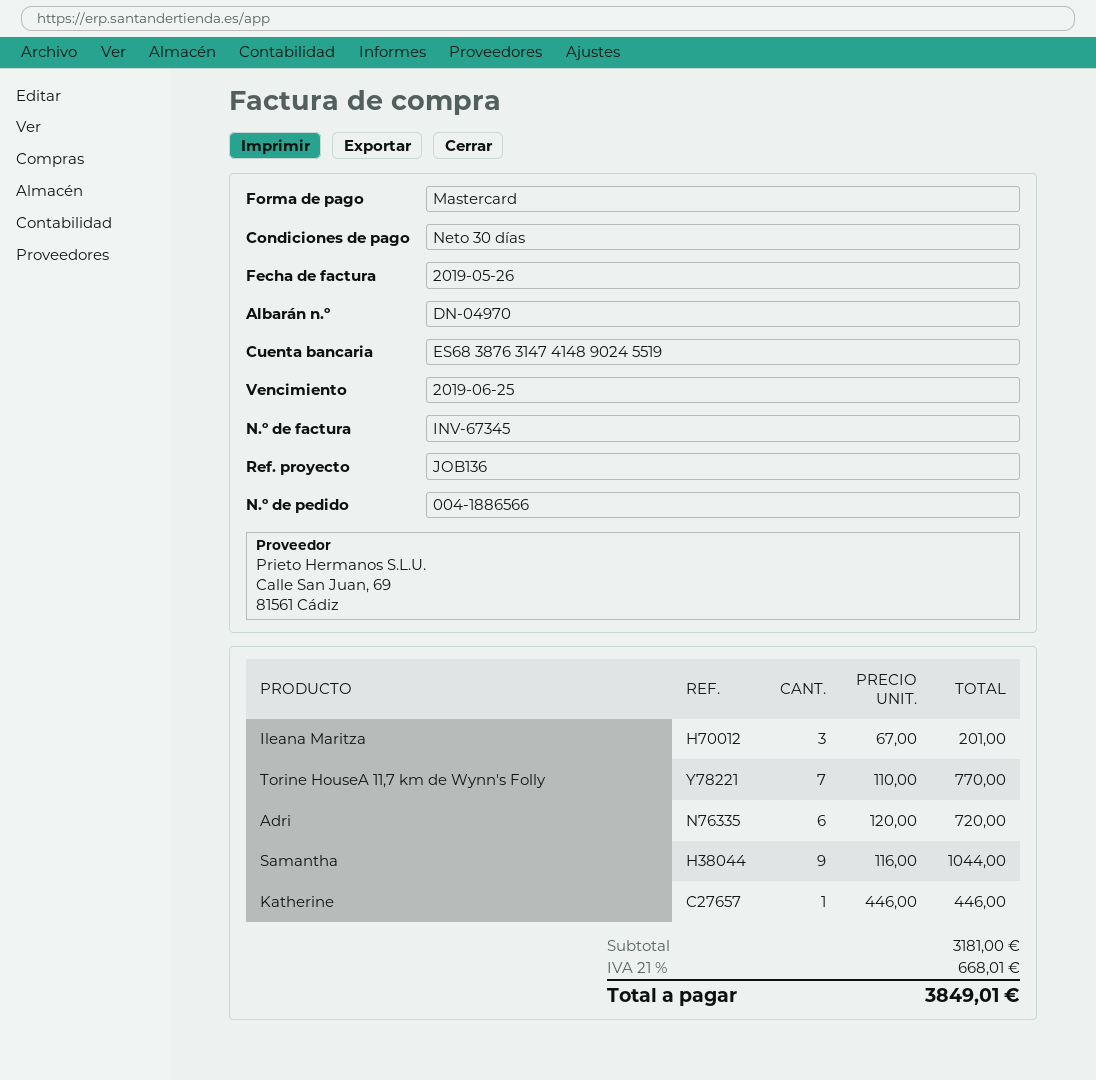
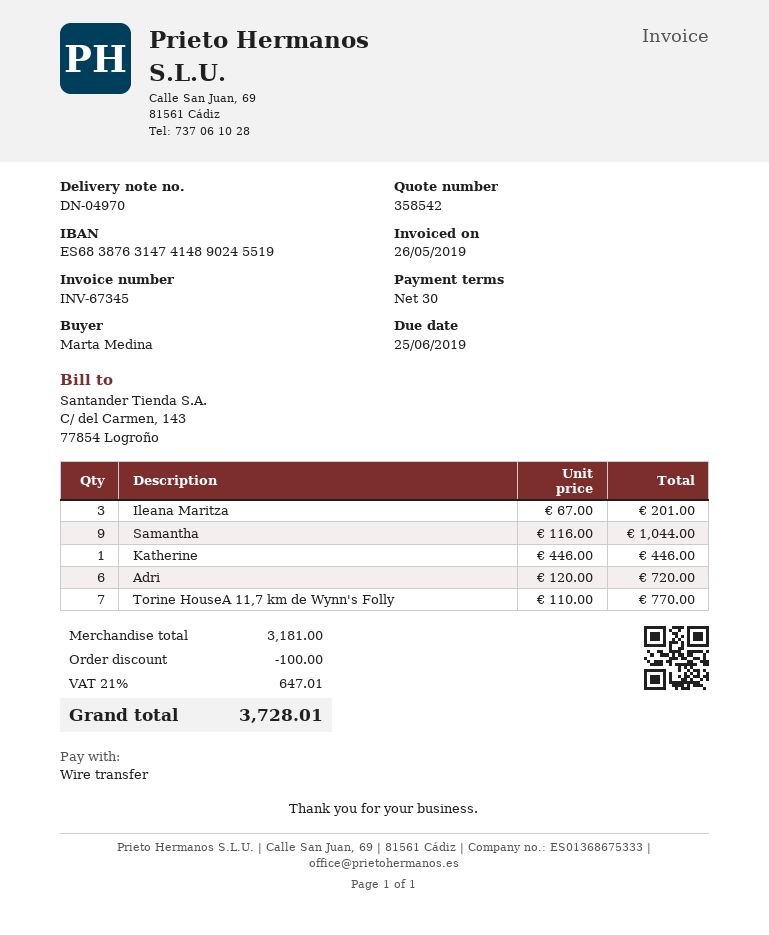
payment method: Mastercard -> bank transfer
discount: none -> 100.00
tax: 21% = 668.01 -> 21% = 647.01
total: 3849.01 -> 3728.01

